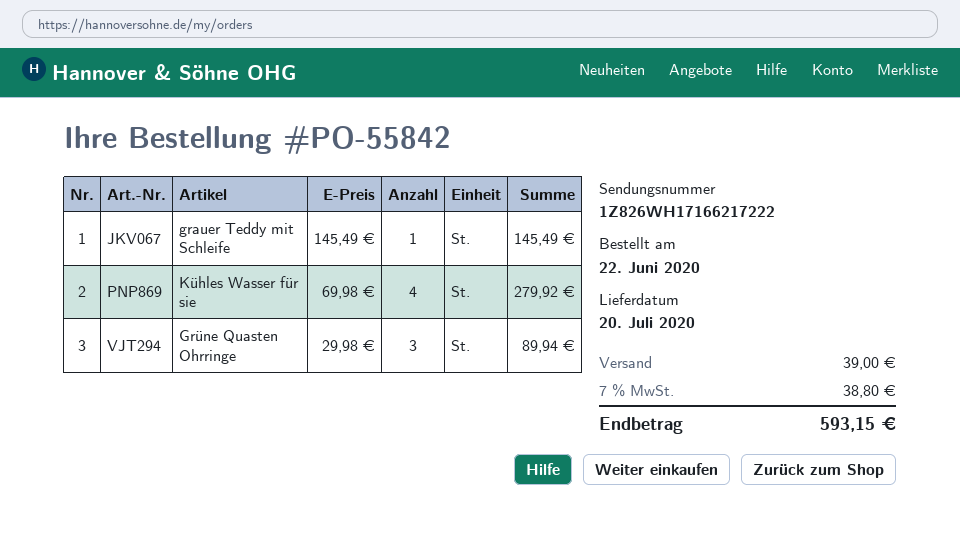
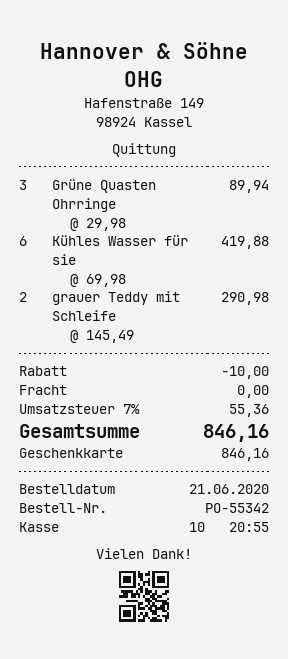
order number: PO-55842 -> PO-55342
order date: 2020-06-22 -> 2020-06-21
grauer Teddy mit Schleife: 1 x 145.49 = 145.49 -> 2 x 145.49 = 290.98
Kühles Wasser für sie: 4 x 69.98 = 279.92 -> 6 x 69.98 = 419.88
discount: none -> 10.00
shipping: 39.00 -> 0.00
tax: 7% = 38.80 -> 7% = 55.36
total: 593.15 -> 846.16

